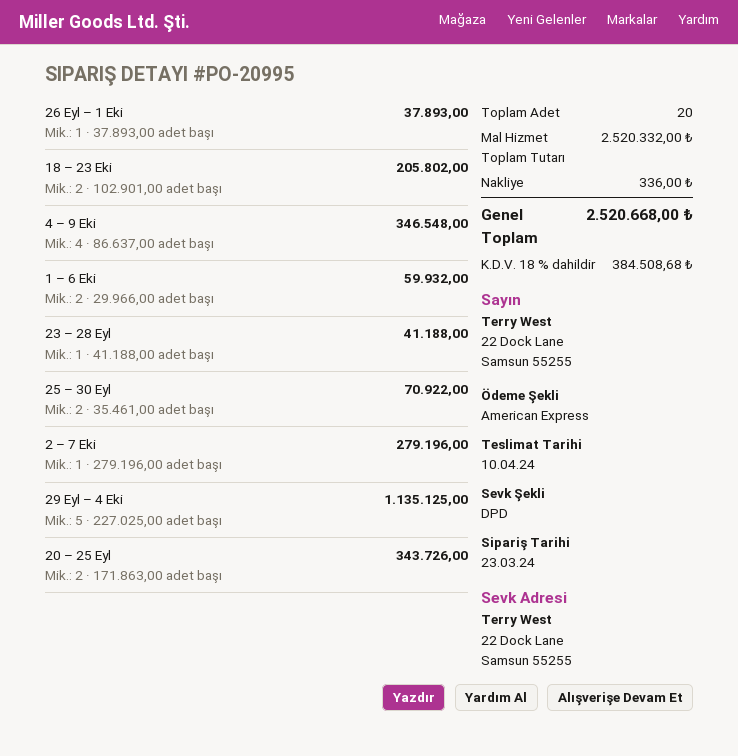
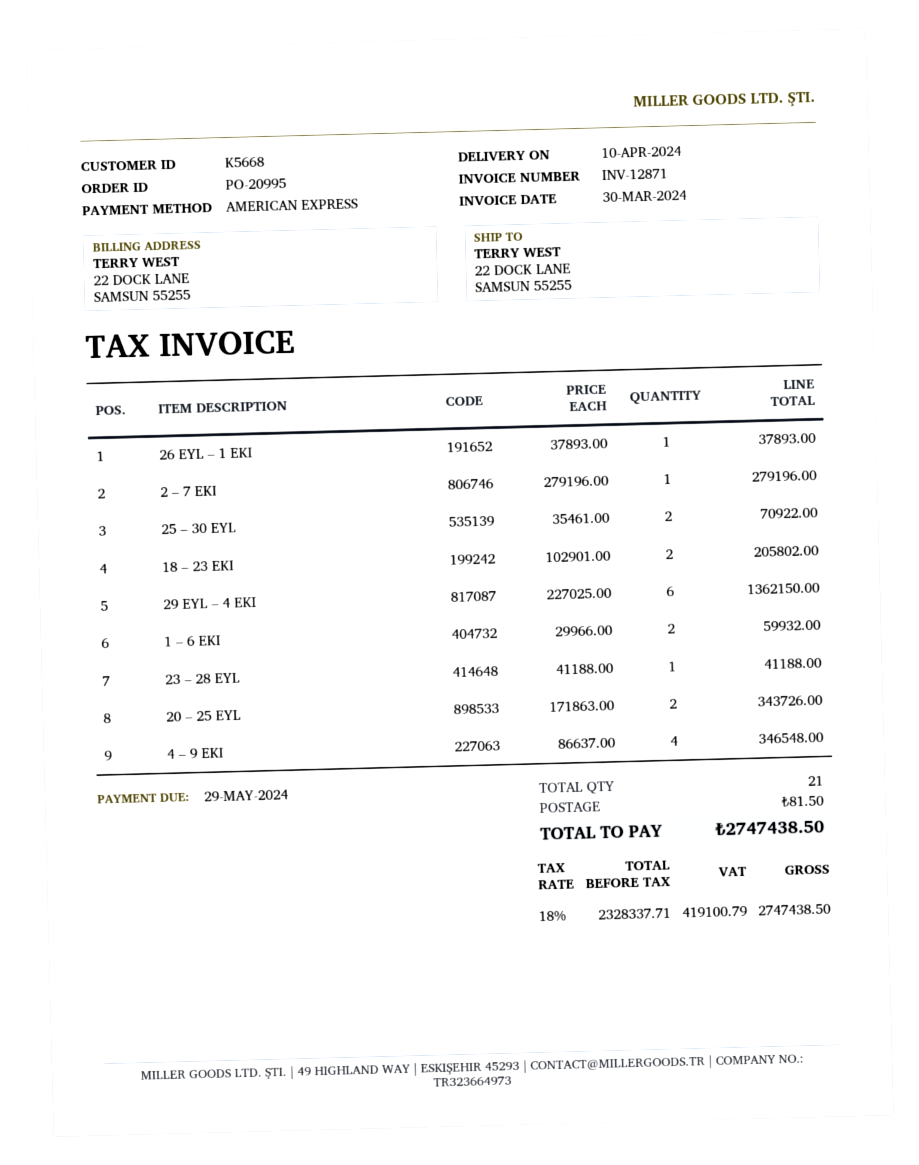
29 Eyl – 4 Eki: 5 x 227025.00 = 1135125.00 -> 6 x 227025.00 = 1362150.00
total quantity: 20 -> 21
shipping: 336.00 -> 81.50
tax: 18% = 384508.68 -> 18% = 419100.79
total: 2520668.00 -> 2747438.50

